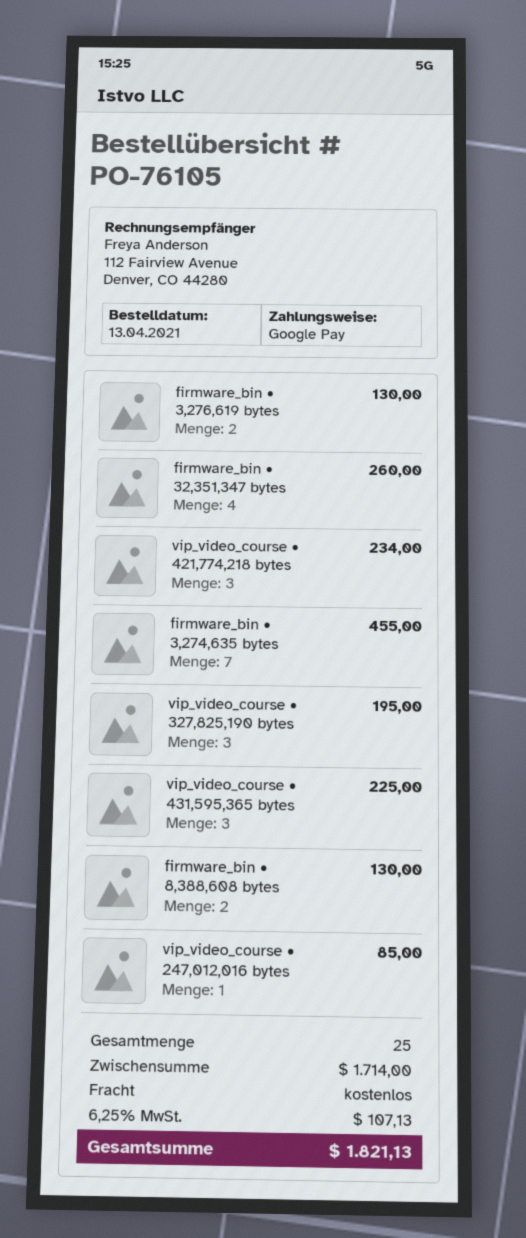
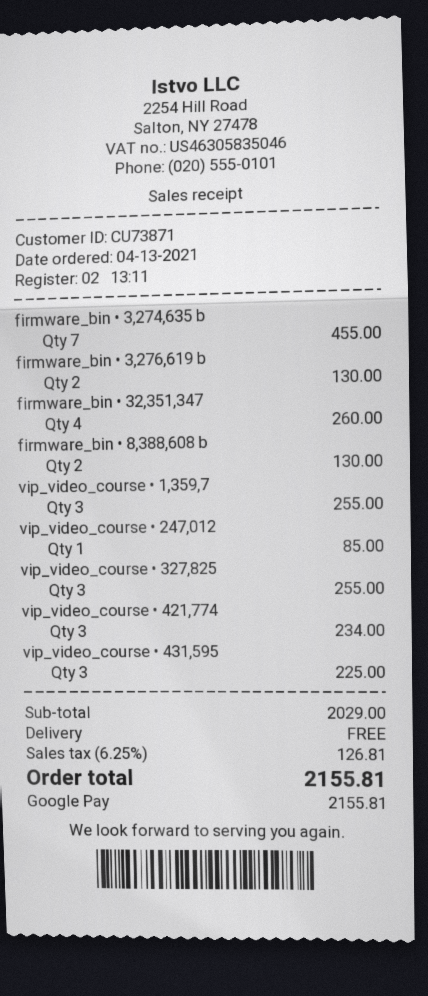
vip_video_course • 327,825,190 bytes: 3 for 195.00 -> 3 for 255.00
vip_video_course • 1,359,7: none -> 3 for 255.00
subtotal: 1714.00 -> 2029.00
tax: 6.25% = 107.13 -> 6.25% = 126.81
total: 1821.13 -> 2155.81

